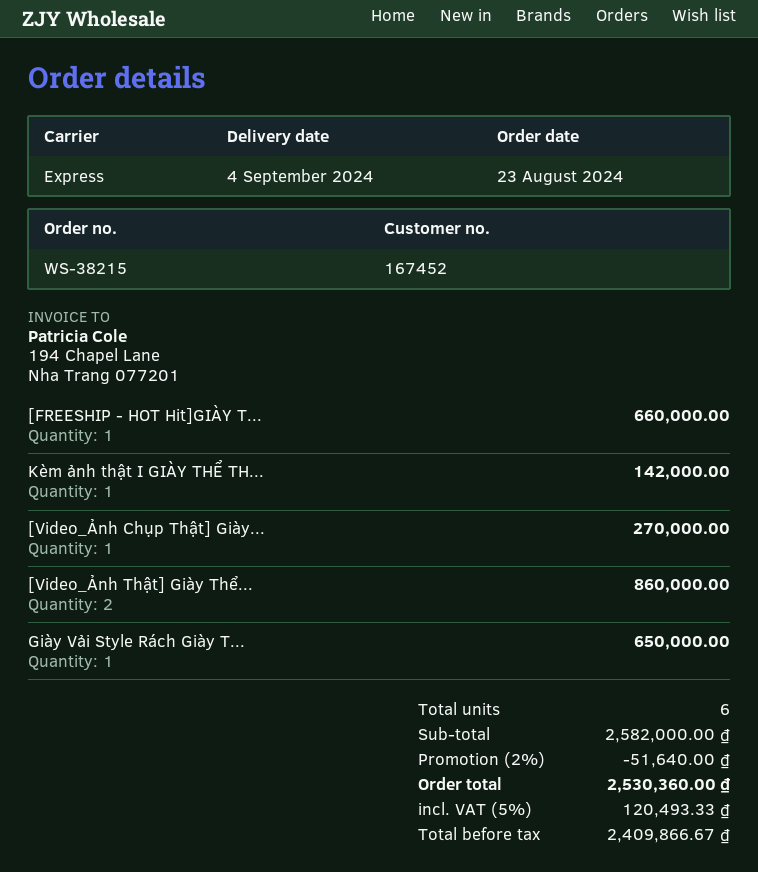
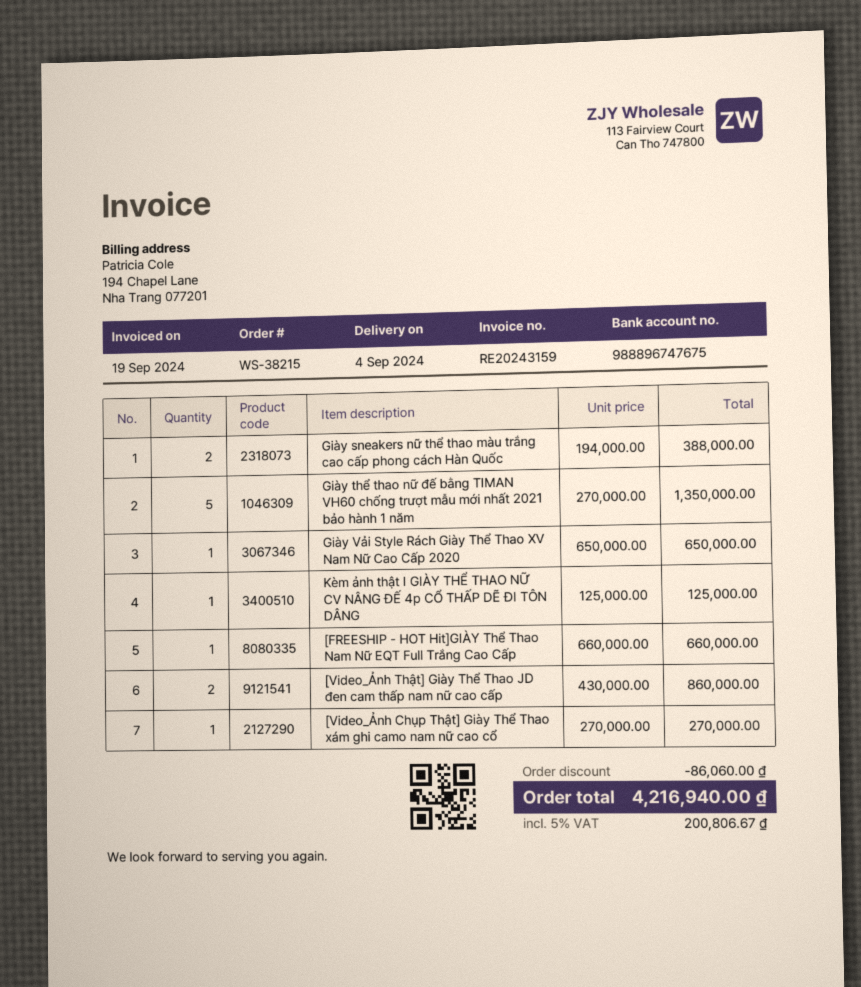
Kèm ảnh thật I GIÀY THỂ TH...: 1 for 142000.00 -> 1 for 125000.00
Giày sneakers nữ thể thao màu trắng cao cấp phong cách Hàn Quốc: none -> 2 for 388000.00
Giày thể thao nữ đế bằng TIMAN VH60 chống trượt mẫu mới nhất 2021 bảo hành 1 năm: none -> 5 for 1350000.00
discount: 51640.00 -> 86060.00
tax: 5% = 120493.33 -> 5% = 200806.67
total: 2530360.00 -> 4216940.00

